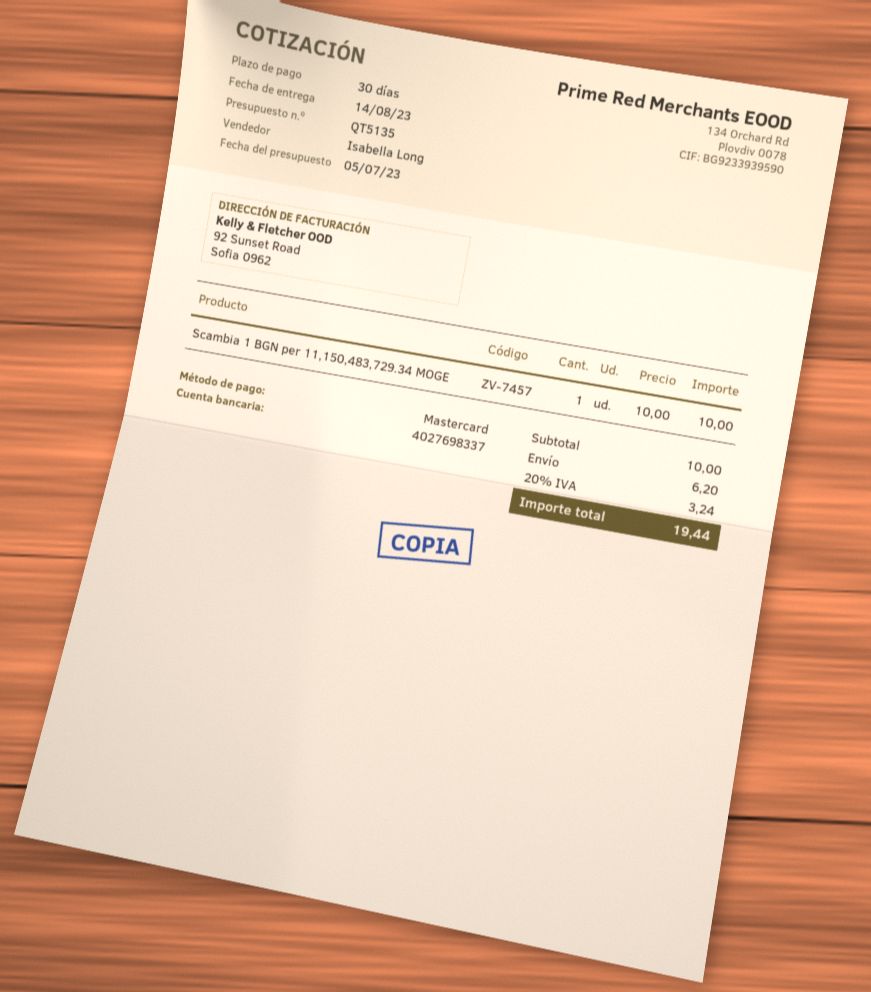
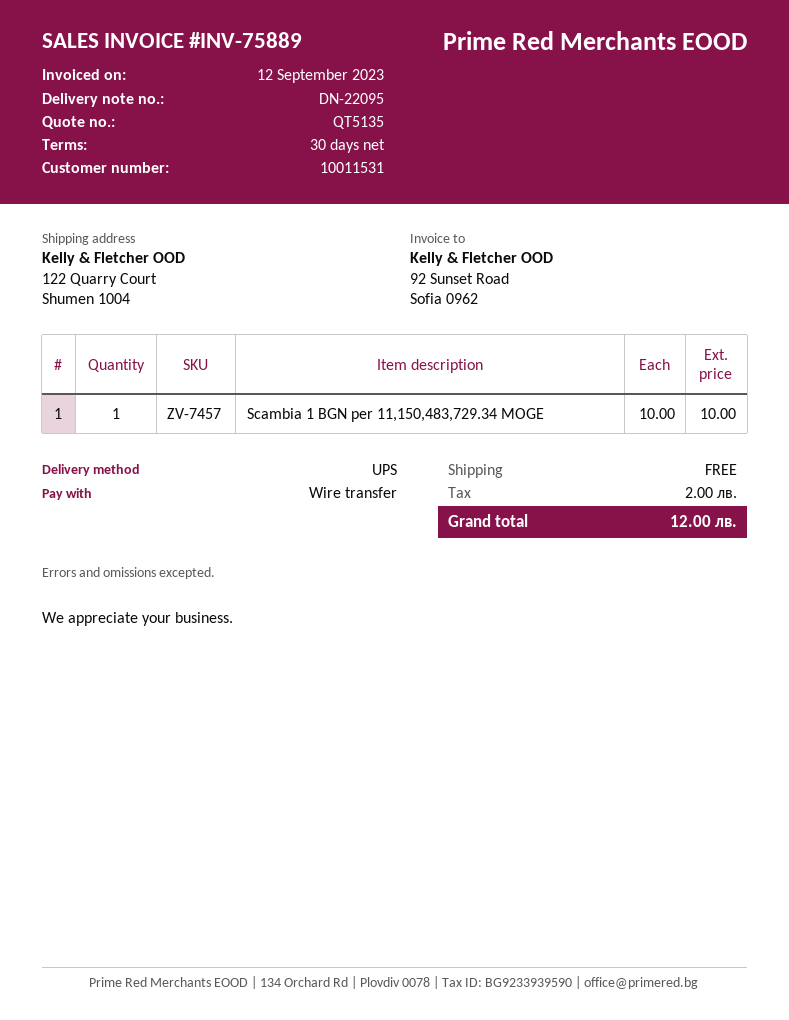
payment method: Mastercard -> bank transfer
shipping: 6.20 -> 0.00
tax: 3.24 -> 2.00
total: 19.44 -> 12.00

